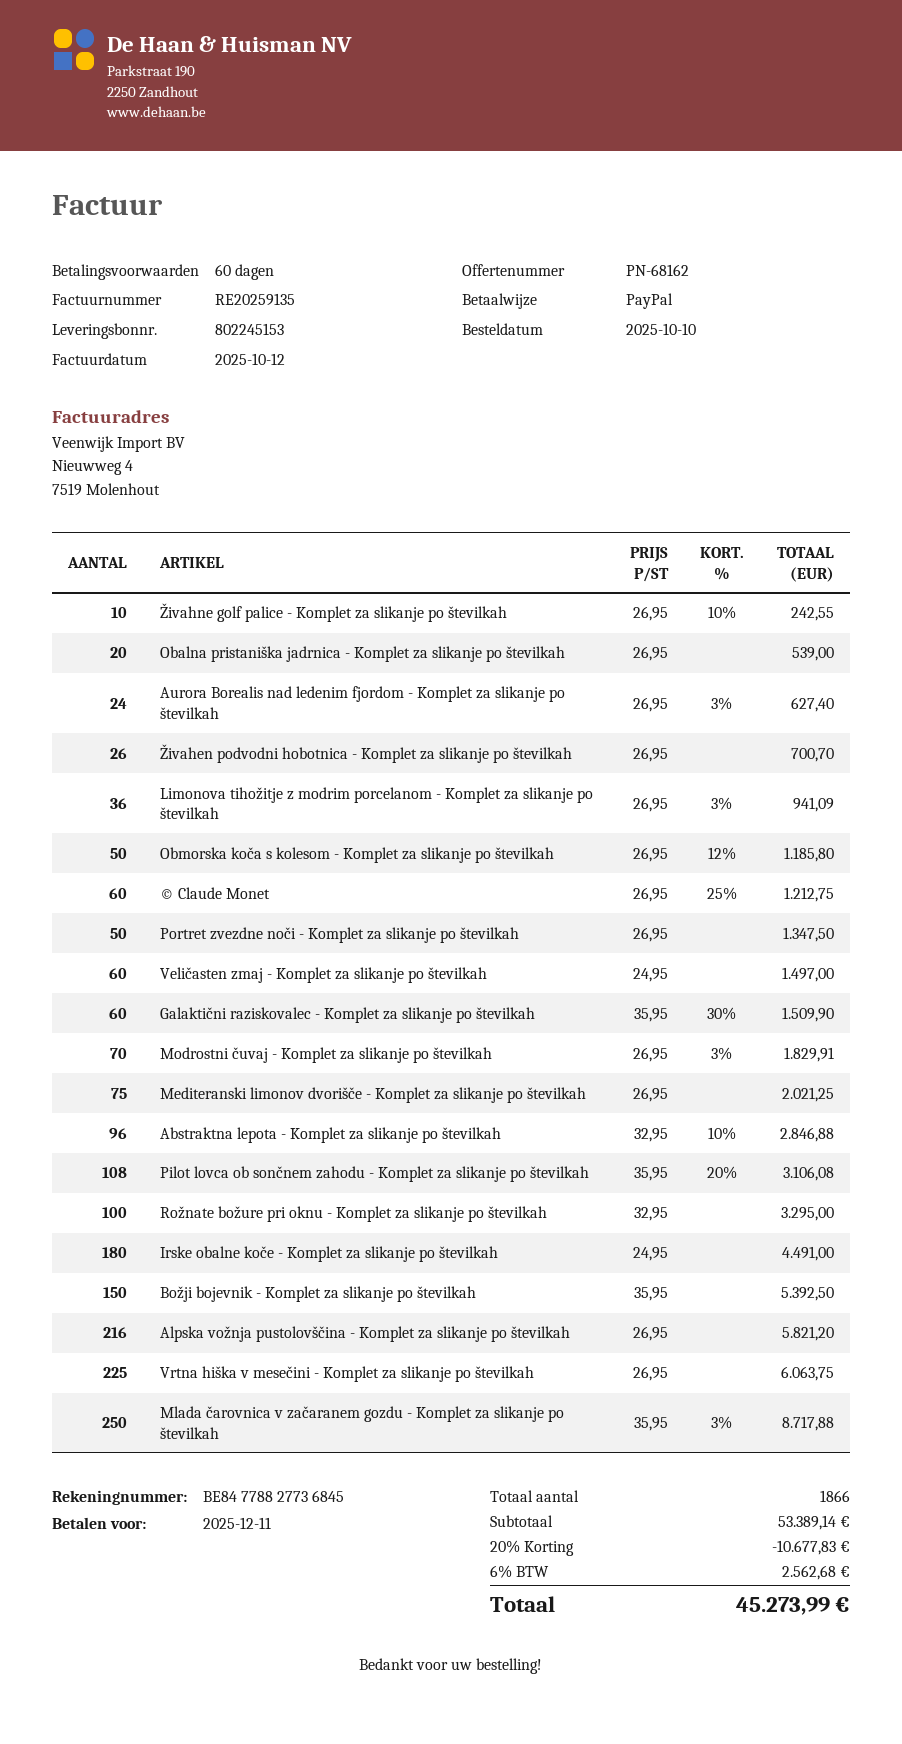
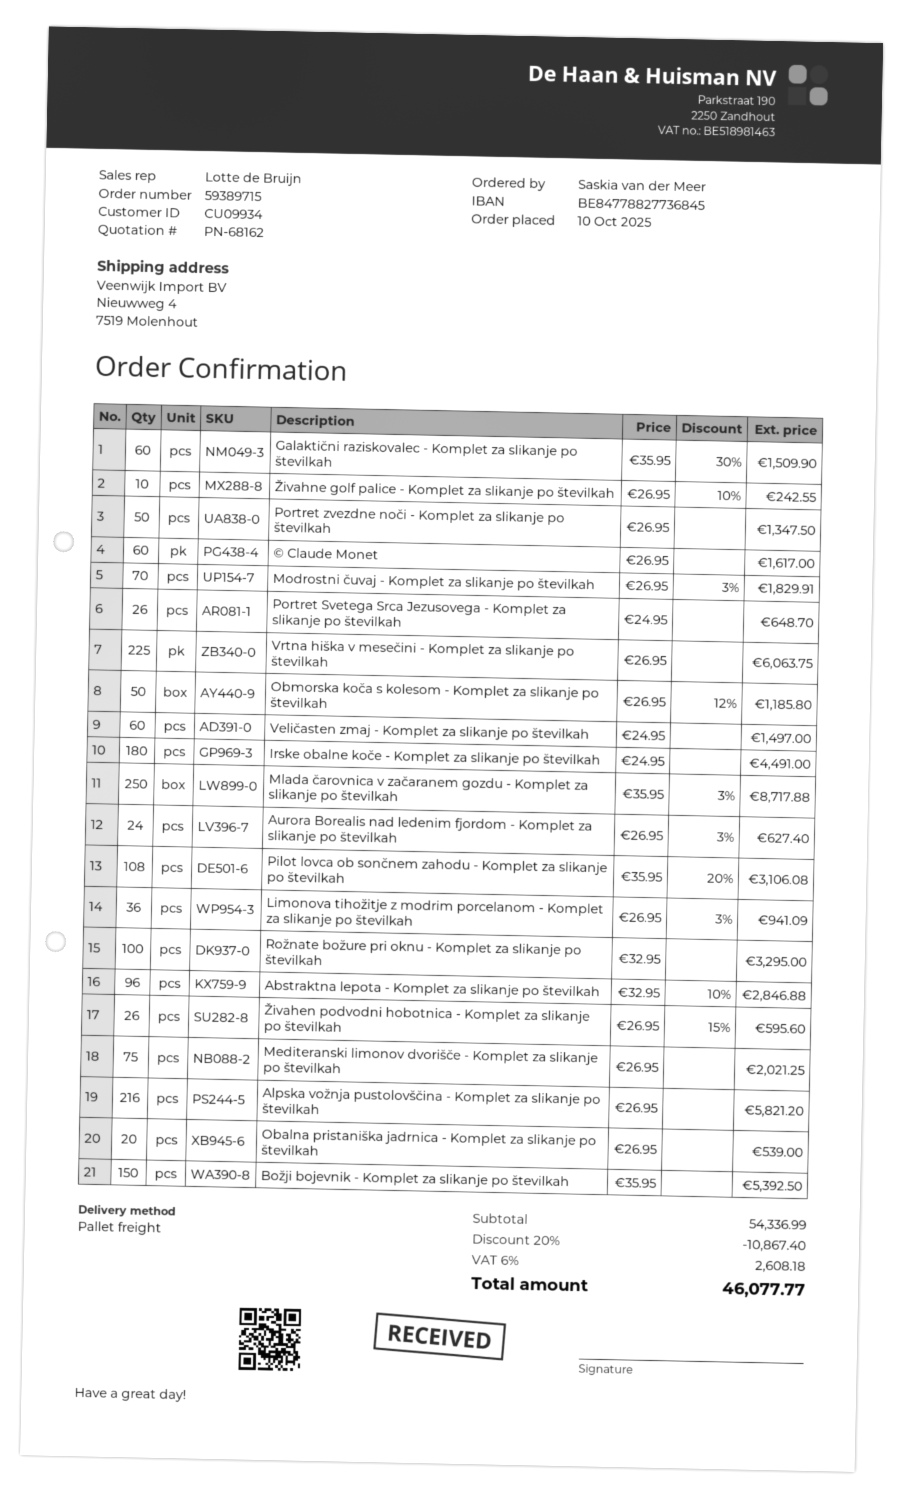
Živahen podvodni hobotnica - Komplet za slikanje po številkah: 26 x 26.95 = 700.70 -> 26 x 26.95 - 15% = 595.60
© Claude Monet: 60 x 26.95 - 25% = 1212.75 -> 60 x 26.95 = 1617.00
Portret Svetega Srca Jezusovega - Komplet za slikanje po številkah: none -> 26 x 24.95 = 648.70
subtotal: 53389.14 -> 54336.99
discount: 20% = 10677.83 -> 20% = 10867.40
tax: 6% = 2562.68 -> 6% = 2608.18
total: 45273.99 -> 46077.77

